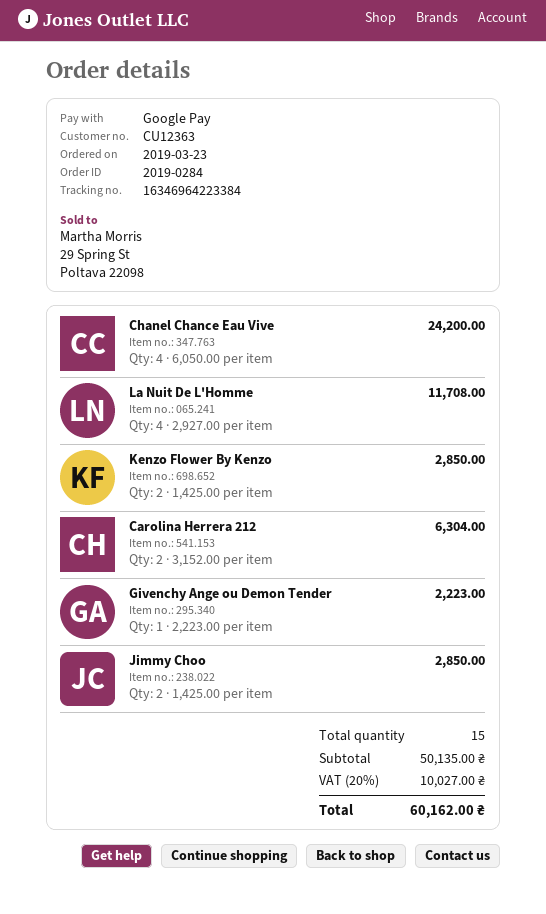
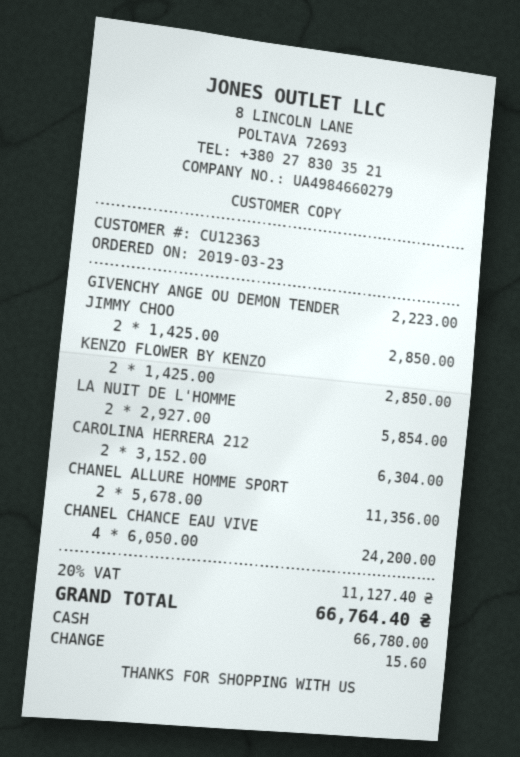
payment method: Google Pay -> cash
La Nuit De L'Homme: 4 x 2927.00 = 11708.00 -> 2 x 2927.00 = 5854.00
CHANEL ALLURE HOMME SPORT: none -> 2 x 5678.00 = 11356.00
tax: 20% = 10027.00 -> 20% = 11127.40
total: 60162.00 -> 66764.40

